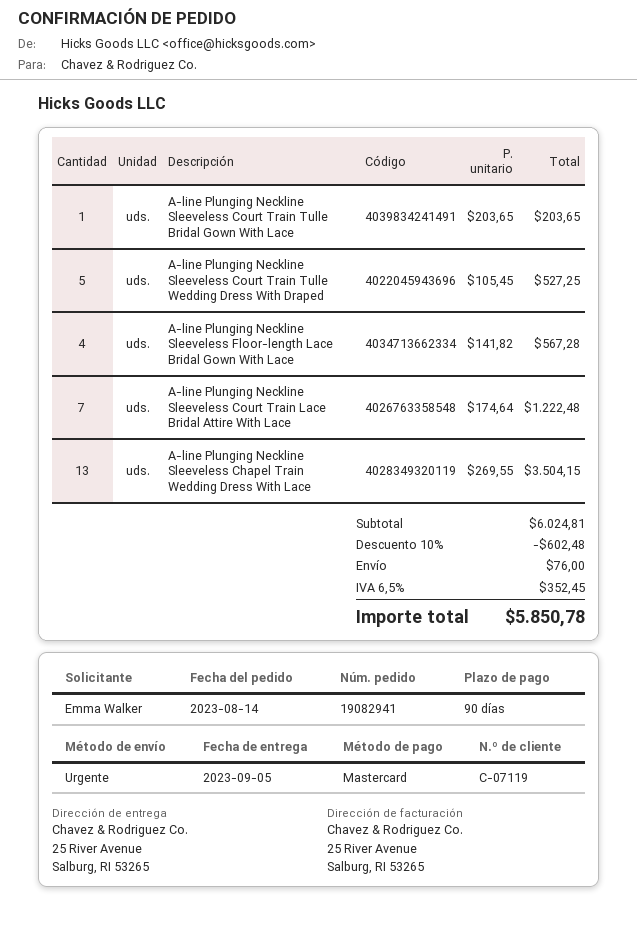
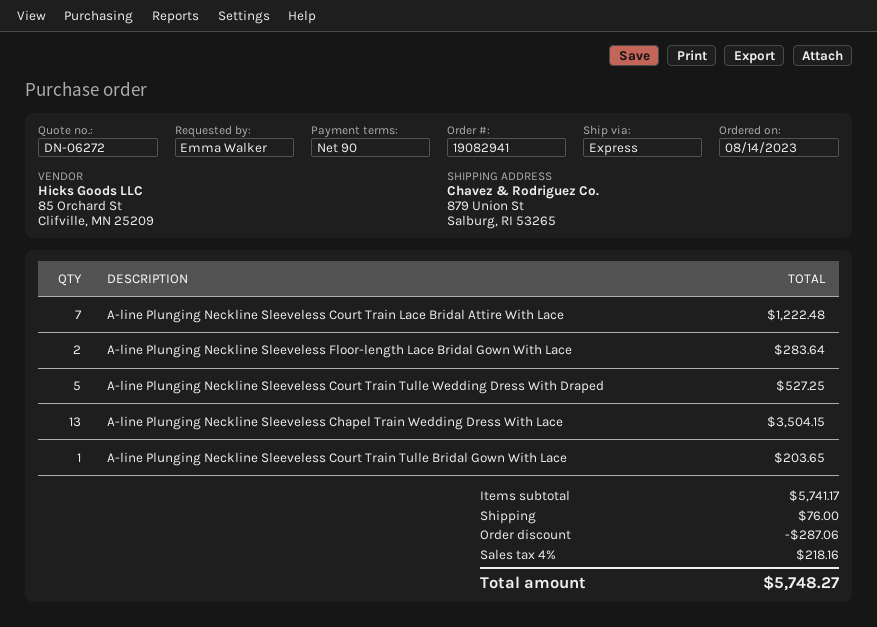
ship to: 25 River Avenue, Salburg, RI 53265 -> 879 Union St, Salburg, RI 53265
A-line Plunging Neckline Sleeveless Floor-length Lace Bridal Gown With Lace: 4 for 567.28 -> 2 for 283.64
subtotal: 6024.81 -> 5741.17
discount: 602.48 -> 287.06
tax: 6.5% = 352.45 -> 4% = 218.16
total: 5850.78 -> 5748.27

